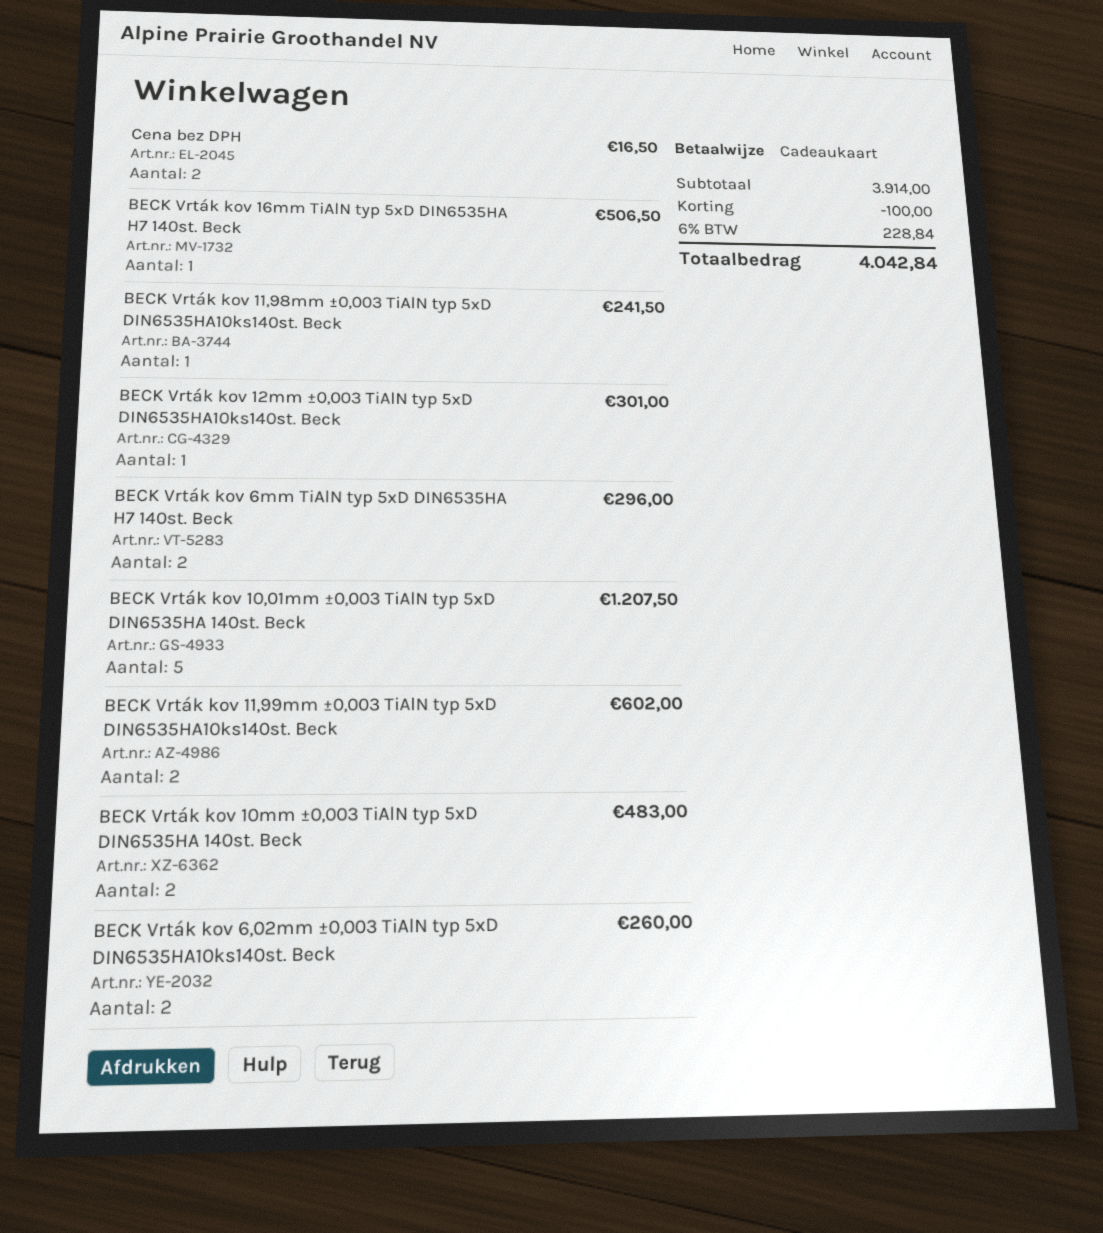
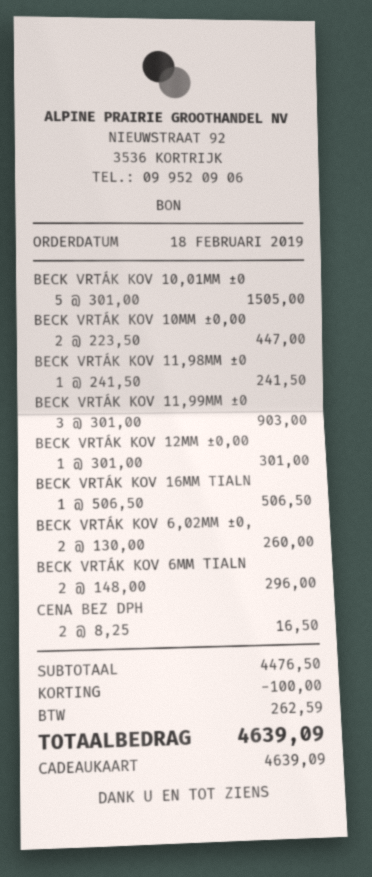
BECK Vrták kov 10,01mm ±0,003 TiAlN typ 5xD DIN6535HA 140st. Beck: 5 for 1207.50 -> 5 for 1505.00
BECK Vrták kov 11,99mm ±0,003 TiAlN typ 5xD DIN6535HA10ks140st. Beck: 2 for 602.00 -> 3 for 903.00
BECK Vrták kov 10mm ±0,003 TiAlN typ 5xD DIN6535HA 140st. Beck: 2 for 483.00 -> 2 for 447.00
subtotal: 3914.00 -> 4476.50
tax: 228.84 -> 262.59
total: 4042.84 -> 4639.09

